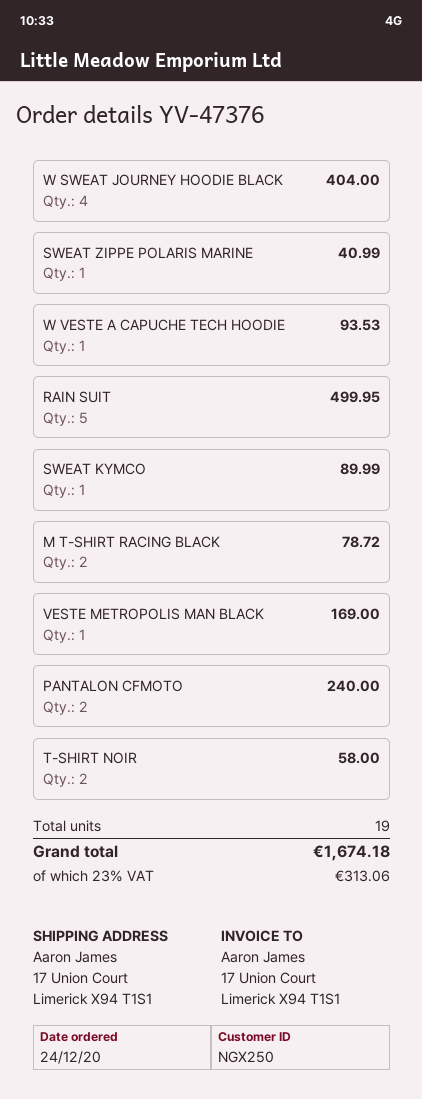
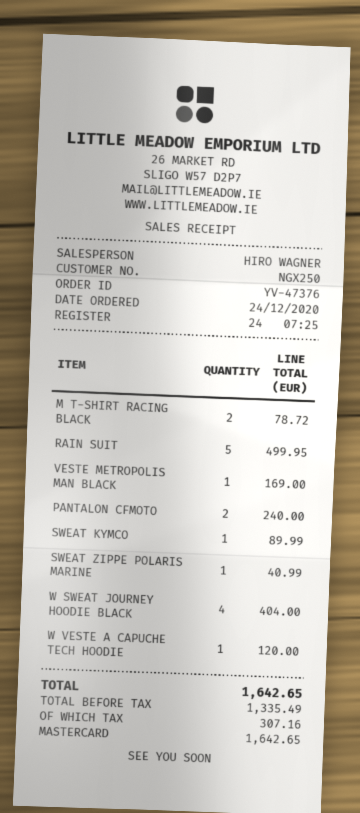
W VESTE A CAPUCHE TECH HOODIE: 1 for 93.53 -> 1 for 120.00
T-SHIRT NOIR: 2 for 58.00 -> none
tax: 313.06 -> 307.16
total: 1674.18 -> 1642.65

